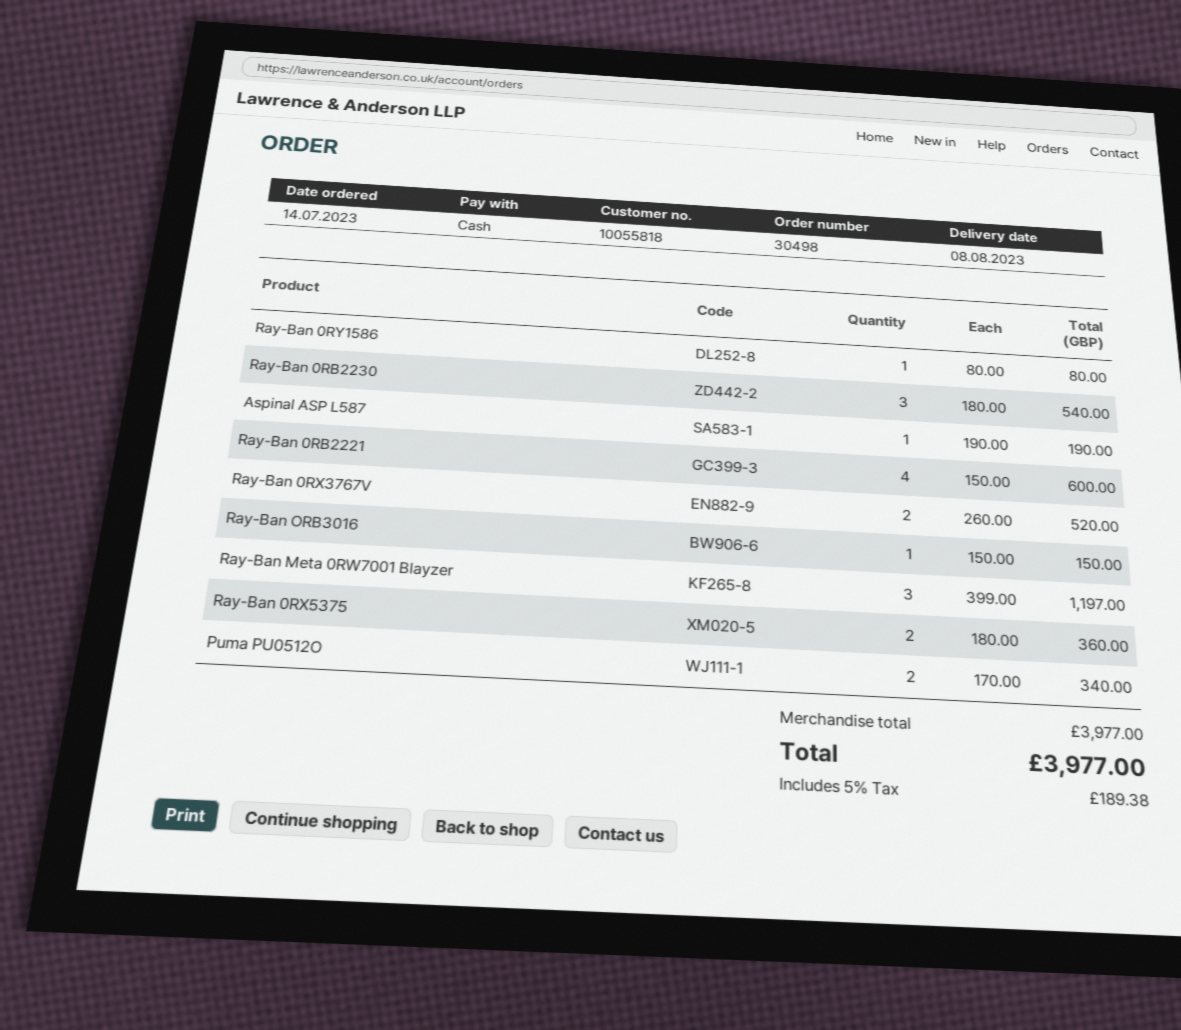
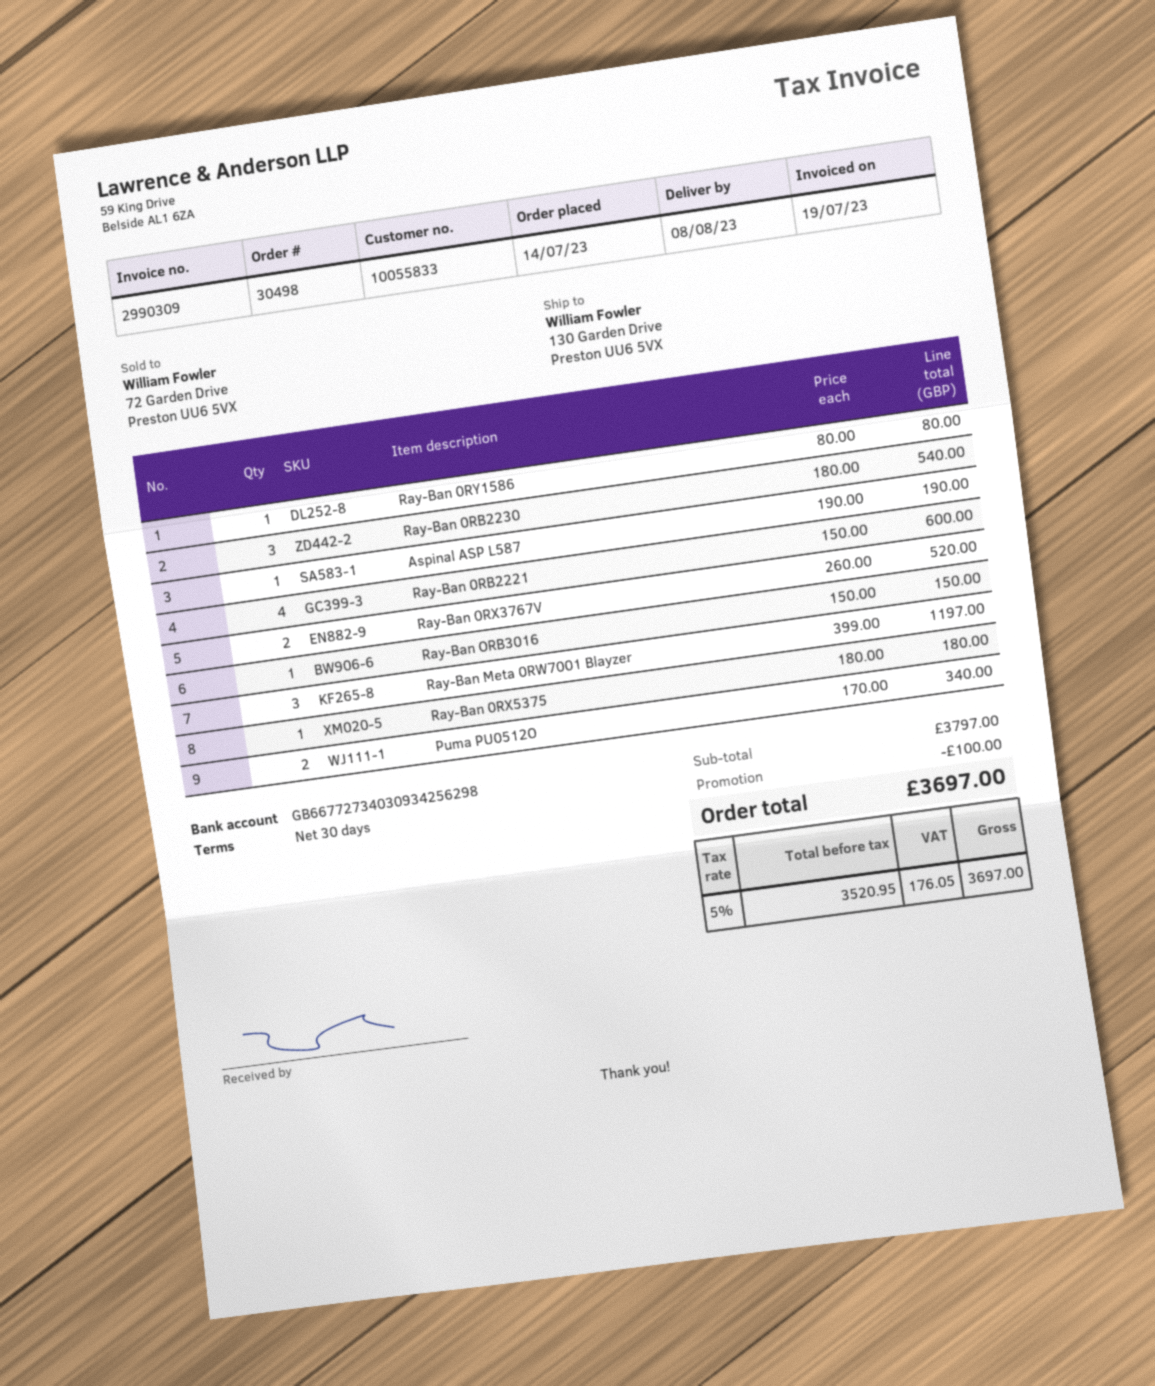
customer number: 10055818 -> 10055833
Ray-Ban 0RX5375: 2 x 180.00 = 360.00 -> 1 x 180.00 = 180.00
subtotal: 3977.00 -> 3797.00
discount: none -> 100.00
tax: 5% = 189.38 -> 5% = 176.05
total: 3977.00 -> 3697.00

